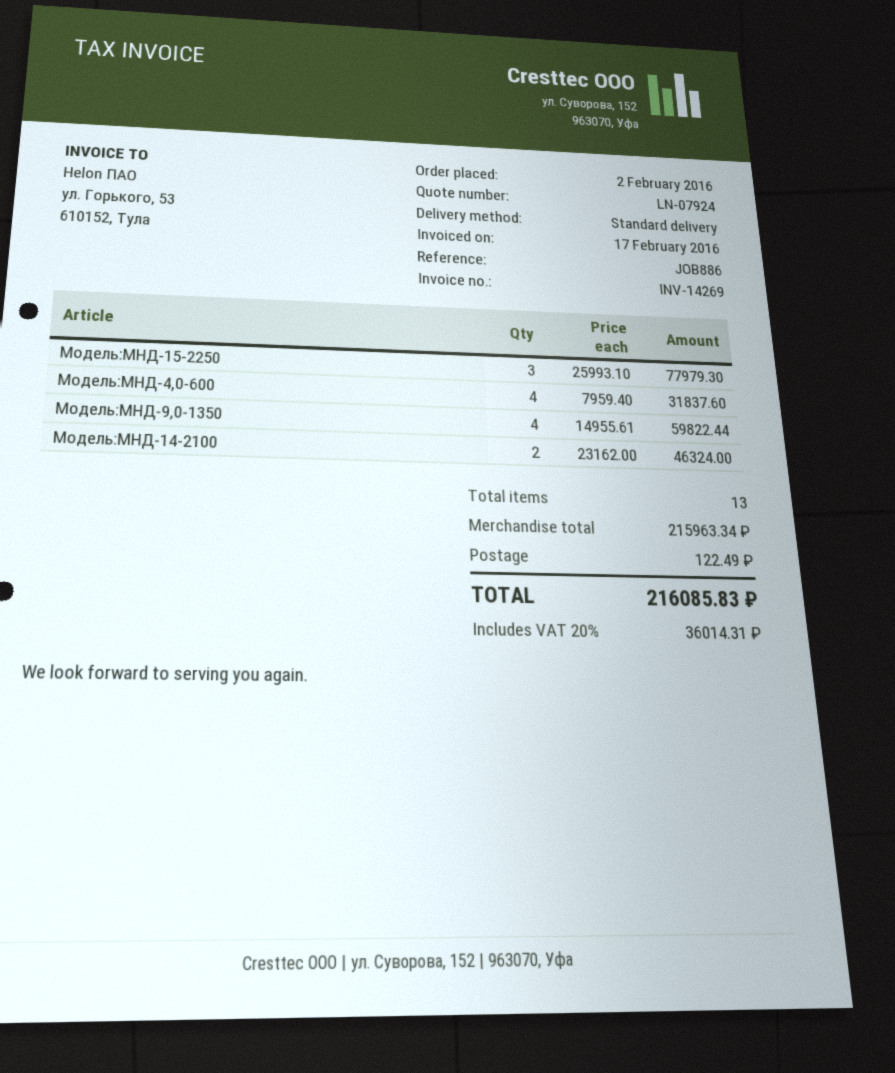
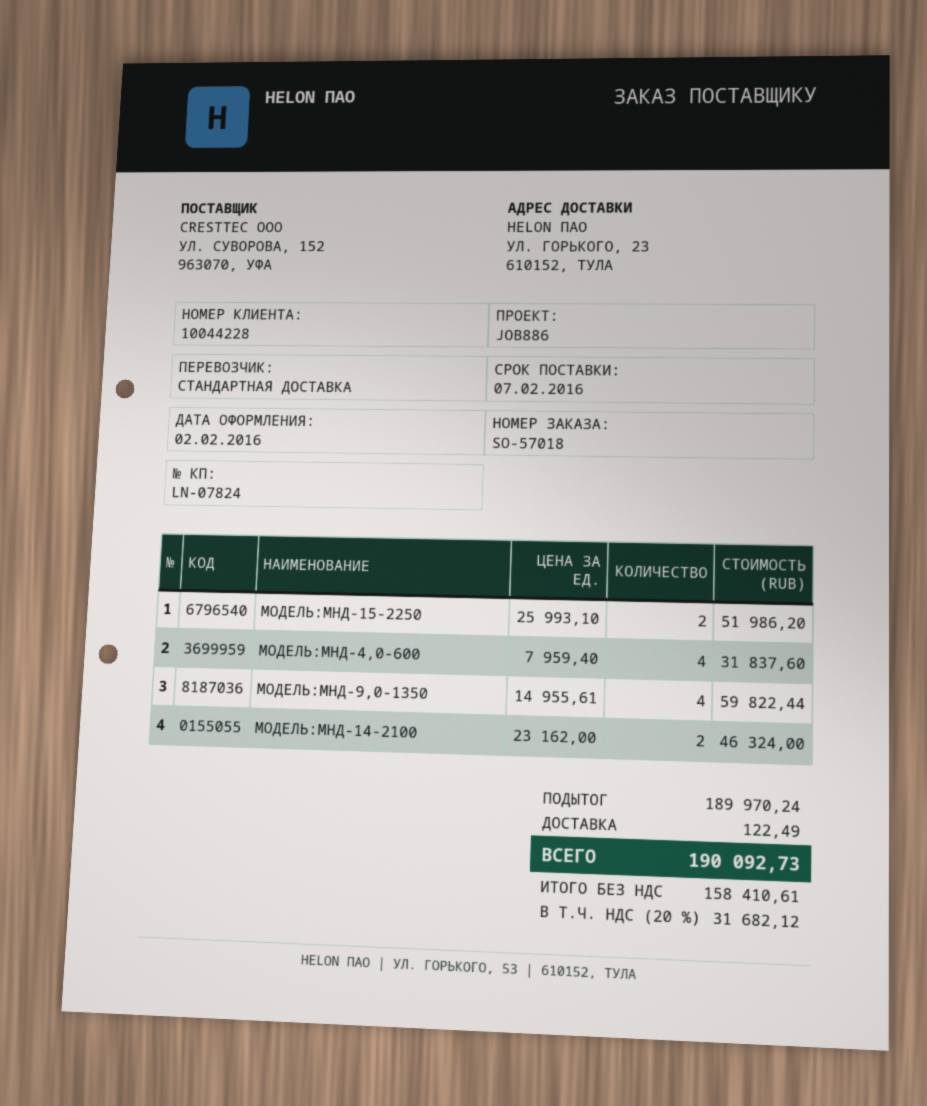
quote number: LN-07924 -> LN-07824
Модель:МНД-15-2250: 3 x 25993.10 = 77979.30 -> 2 x 25993.10 = 51986.20
subtotal: 215963.34 -> 189970.24
tax: 20% = 36014.31 -> 20% = 31682.12
total: 216085.83 -> 190092.73

